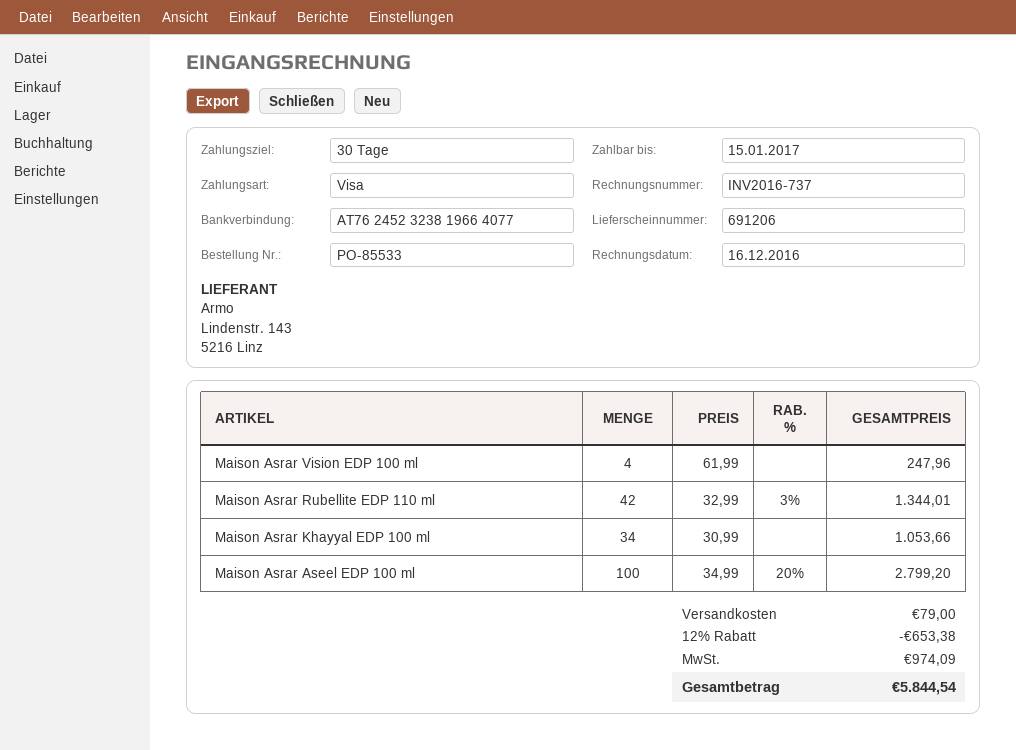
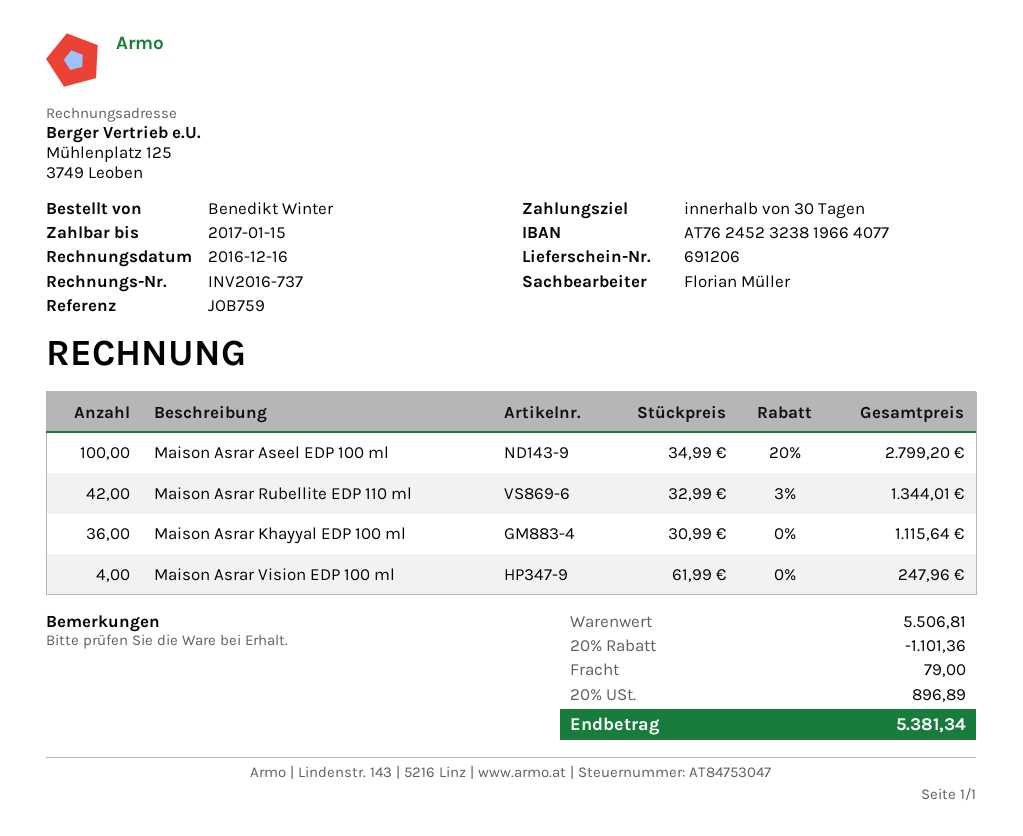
Maison Asrar Khayyal EDP 100 ml: 34 x 30.99 = 1053.66 -> 36 x 30.99 = 1115.64
discount: 12% = 653.38 -> 20% = 1101.36
tax: 974.09 -> 896.89
total: 5844.54 -> 5381.34

